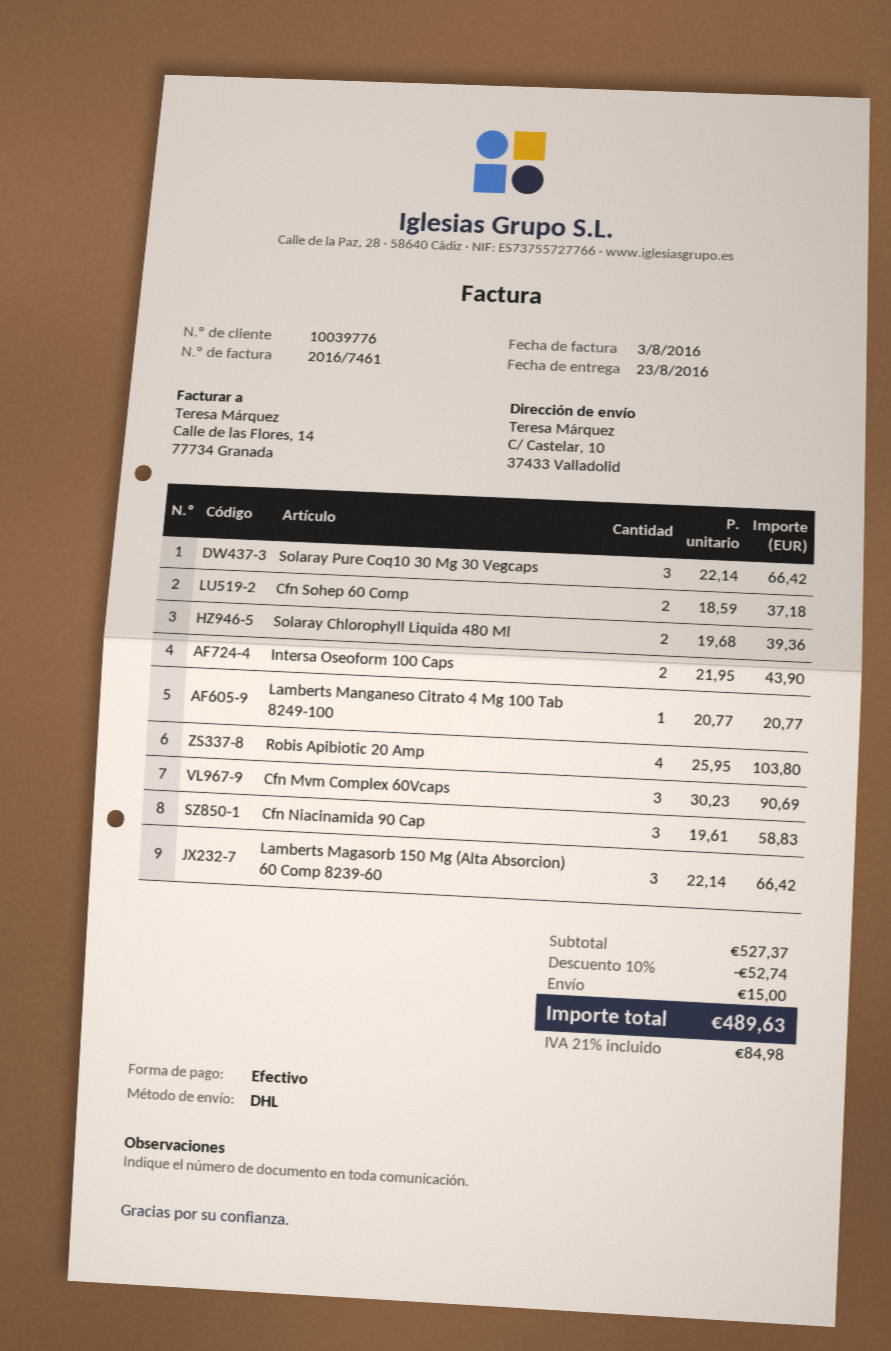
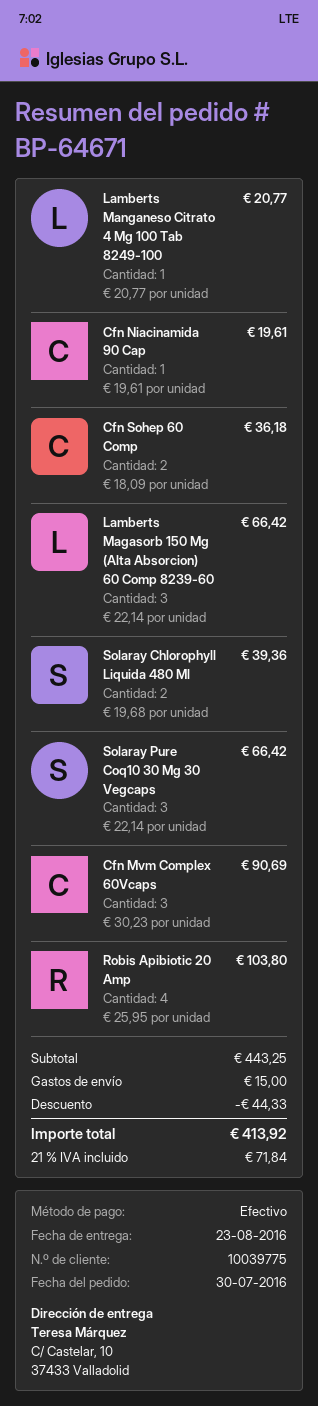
customer number: 10039776 -> 10039775
Cfn Sohep 60 Comp: 2 x 18.59 = 37.18 -> 2 x 18.09 = 36.18
Intersa Oseoform 100 Caps: 2 x 21.95 = 43.90 -> none
Cfn Niacinamida 90 Cap: 3 x 19.61 = 58.83 -> 1 x 19.61 = 19.61
subtotal: 527.37 -> 443.25
discount: 52.74 -> 44.33
tax: 21% = 84.98 -> 21% = 71.84
total: 489.63 -> 413.92

